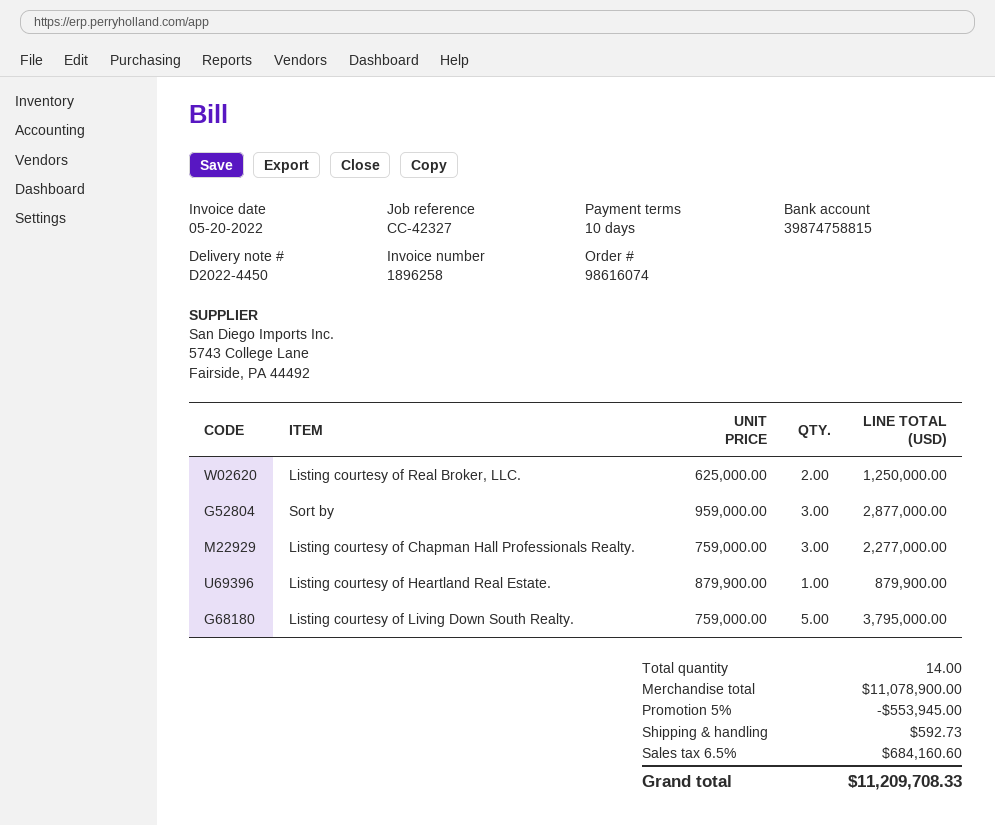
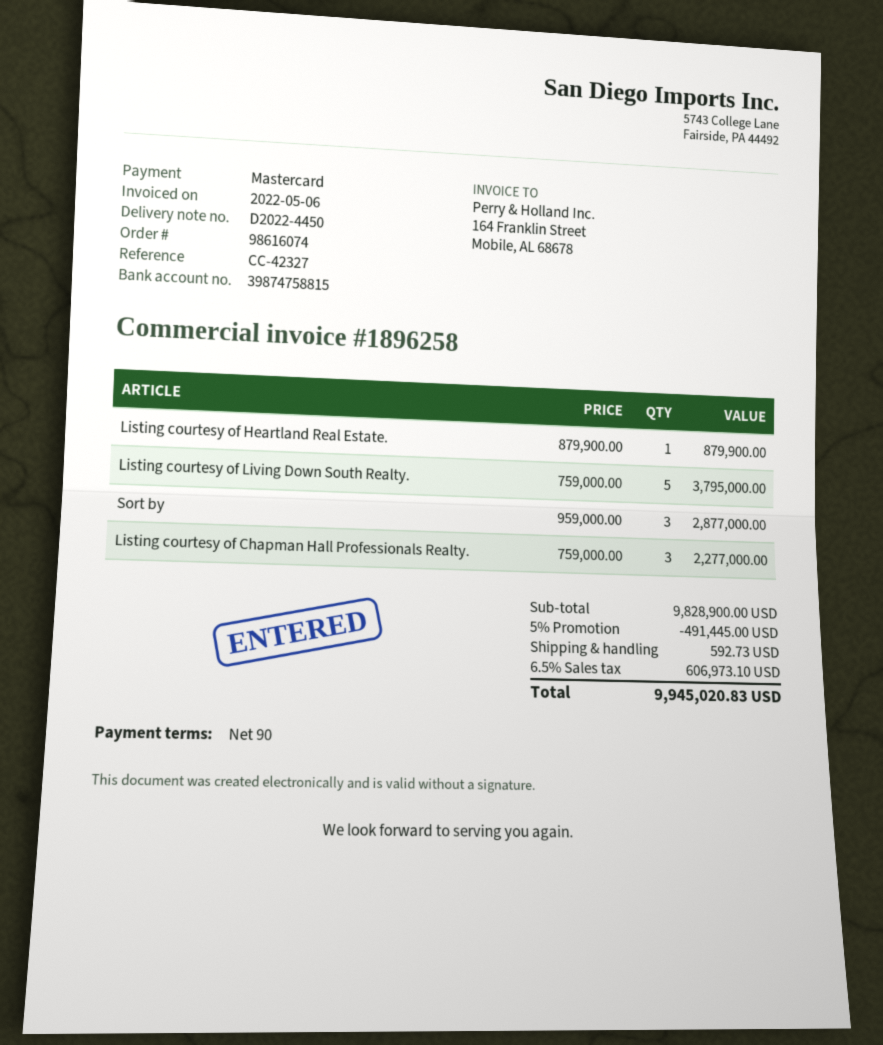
invoice date: 2022-05-20 -> 2022-05-06
payment terms: 10 days -> 90 days
Listing courtesy of Real Broker, LLC.: 2 x 625000.00 = 1250000.00 -> none
subtotal: 11078900.00 -> 9828900.00
discount: 5% = 553945.00 -> 5% = 491445.00
tax: 6.5% = 684160.60 -> 6.5% = 606973.10
total: 11209708.33 -> 9945020.83

